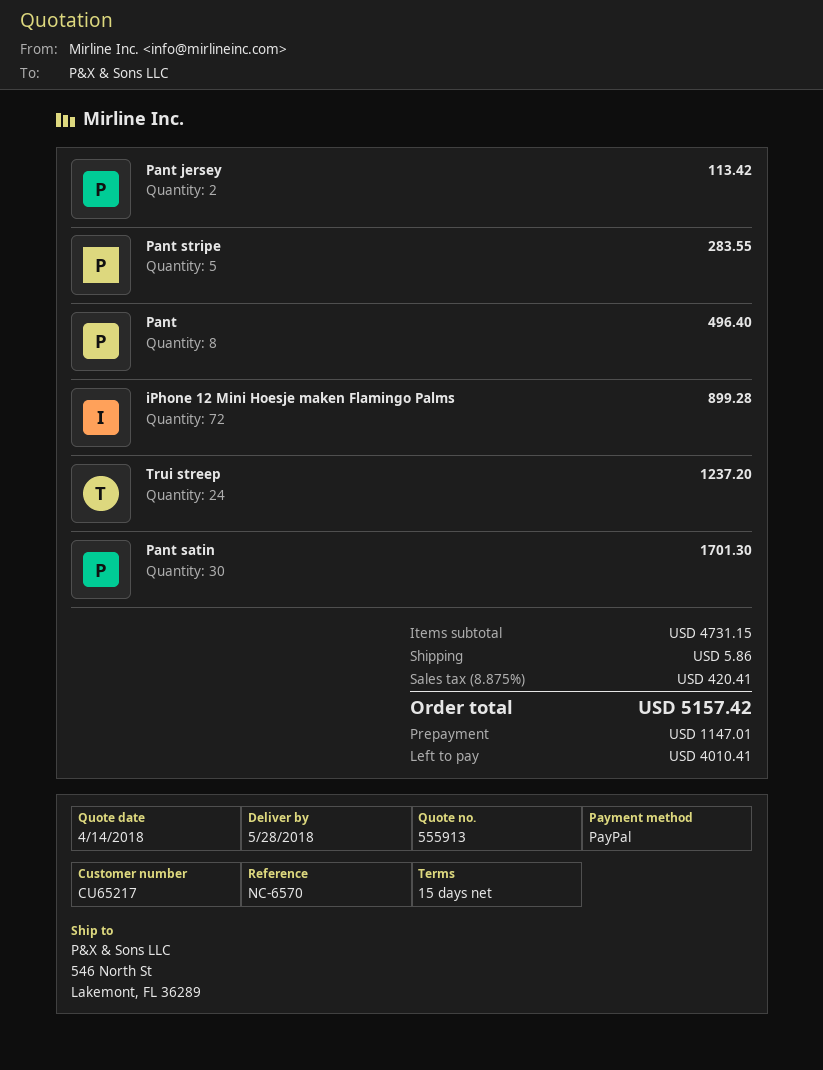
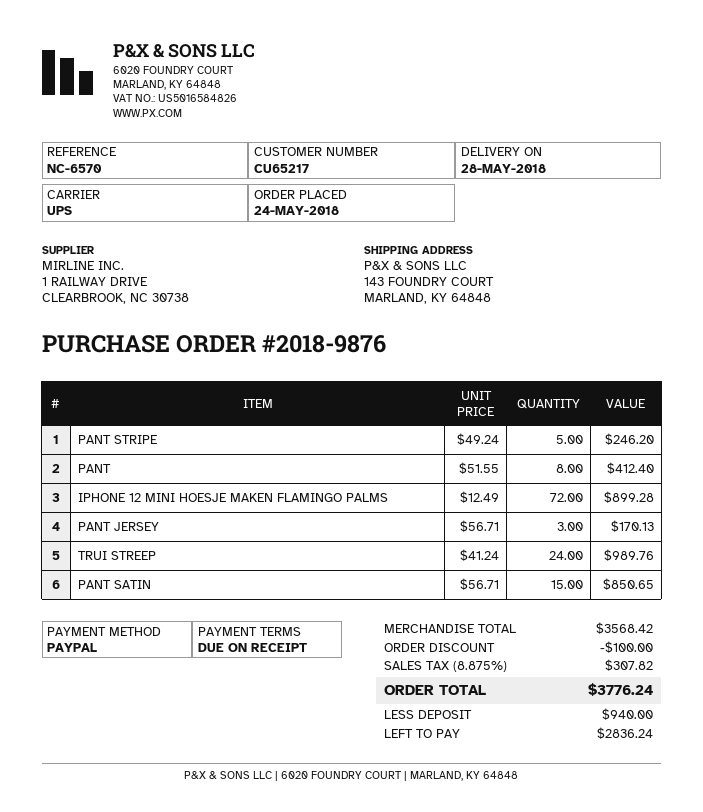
payment terms: 15 days -> on receipt
ship to: 546 North St, Lakemont, FL 36289 -> 143 FOUNDRY COURT, MARLAND, KY 64848
Pant jersey: 2 for 113.42 -> 3 for 170.13
Pant stripe: 5 for 283.55 -> 5 for 246.20
Pant: 8 for 496.40 -> 8 for 412.40
Trui streep: 24 for 1237.20 -> 24 for 989.76
Pant satin: 30 for 1701.30 -> 15 for 850.65
subtotal: 4731.15 -> 3568.42
discount: none -> 100.00
shipping: 5.86 -> none
tax: 8.875% = 420.41 -> 8.875% = 307.82
total: 5157.42 -> 3776.24
deposit: 1147.01 -> 940.00
balance: 4010.41 -> 2836.24

